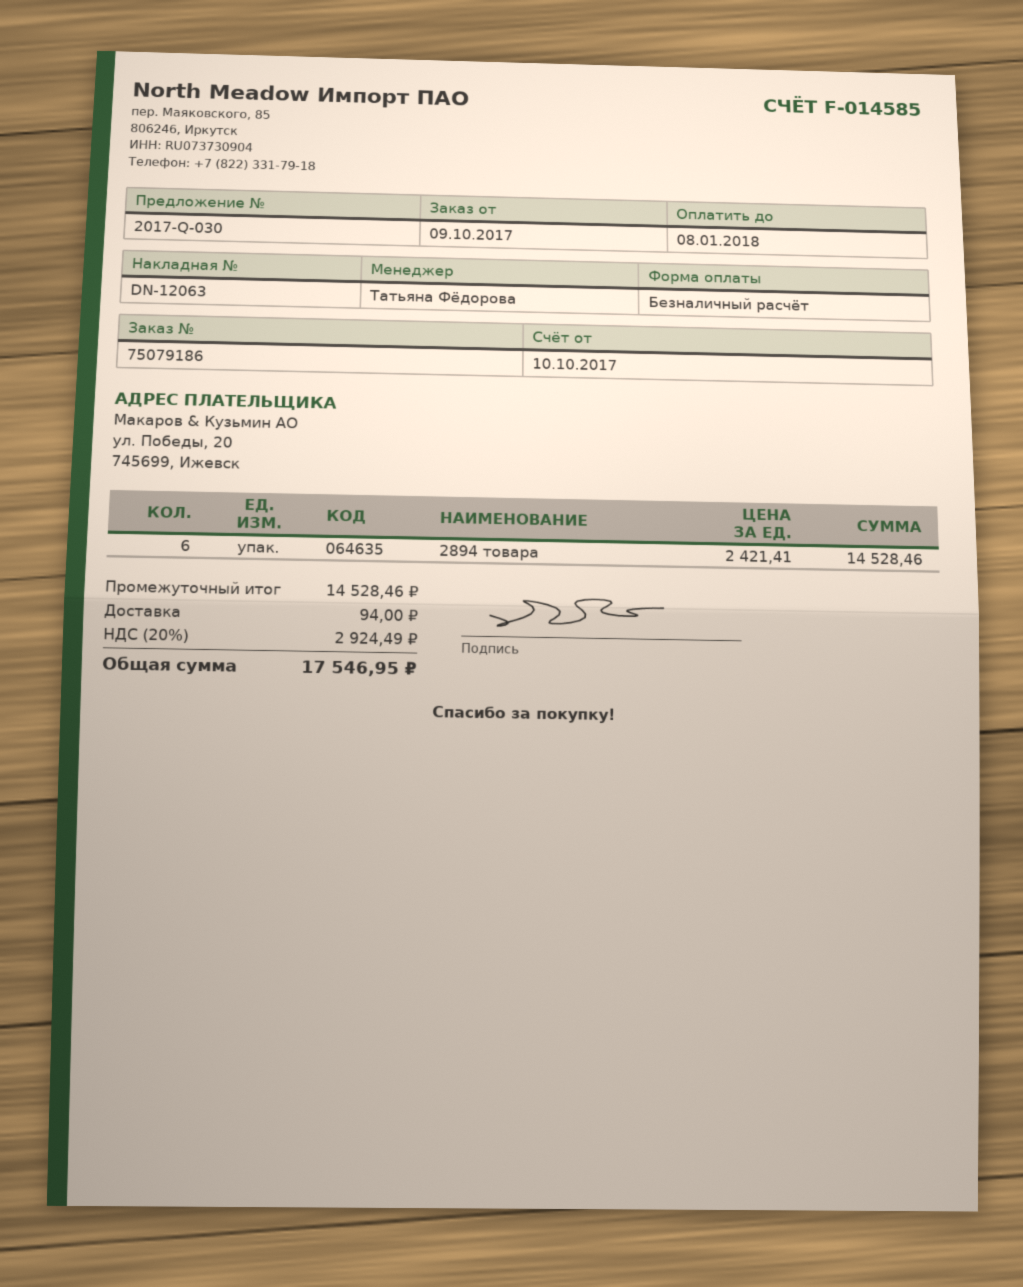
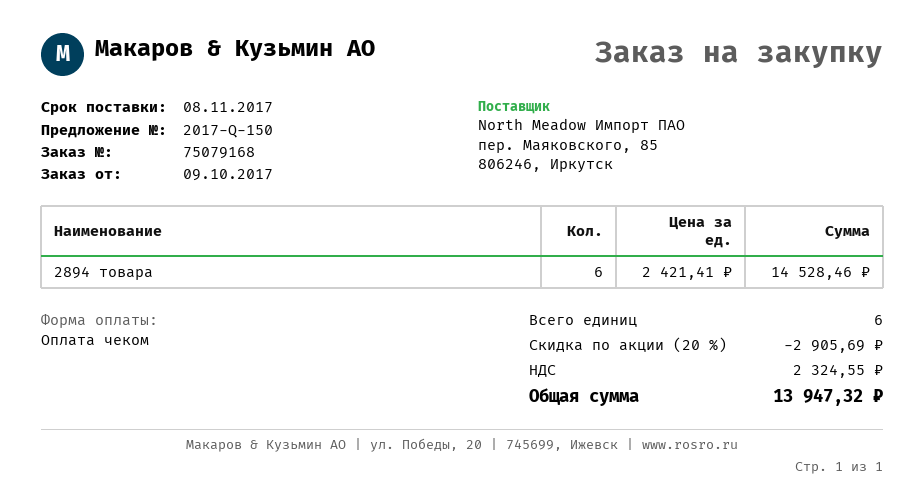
quote number: 2017-Q-030 -> 2017-Q-150
order number: 75079186 -> 75079168
payment method: bank transfer -> cheque
discount: none -> 20% = 2905.69
shipping: 94.00 -> none
tax: 2924.49 -> 2324.55
total: 17546.95 -> 13947.32

